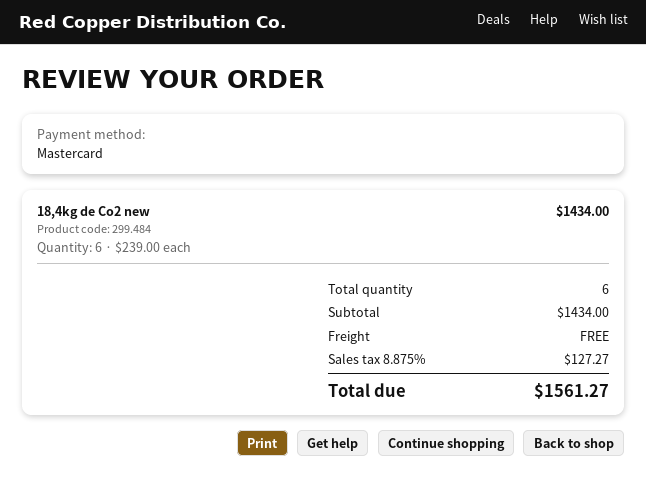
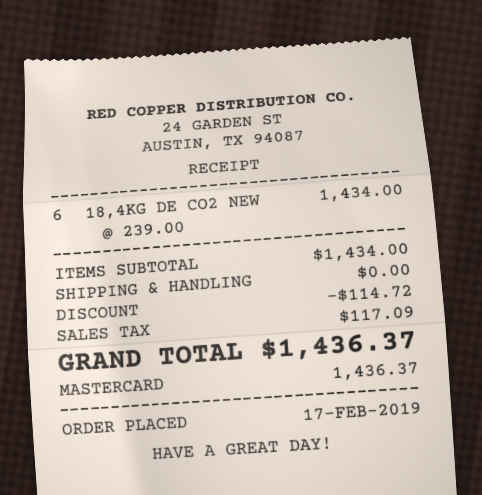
discount: none -> 114.72
tax: 127.27 -> 117.09
total: 1561.27 -> 1436.37

